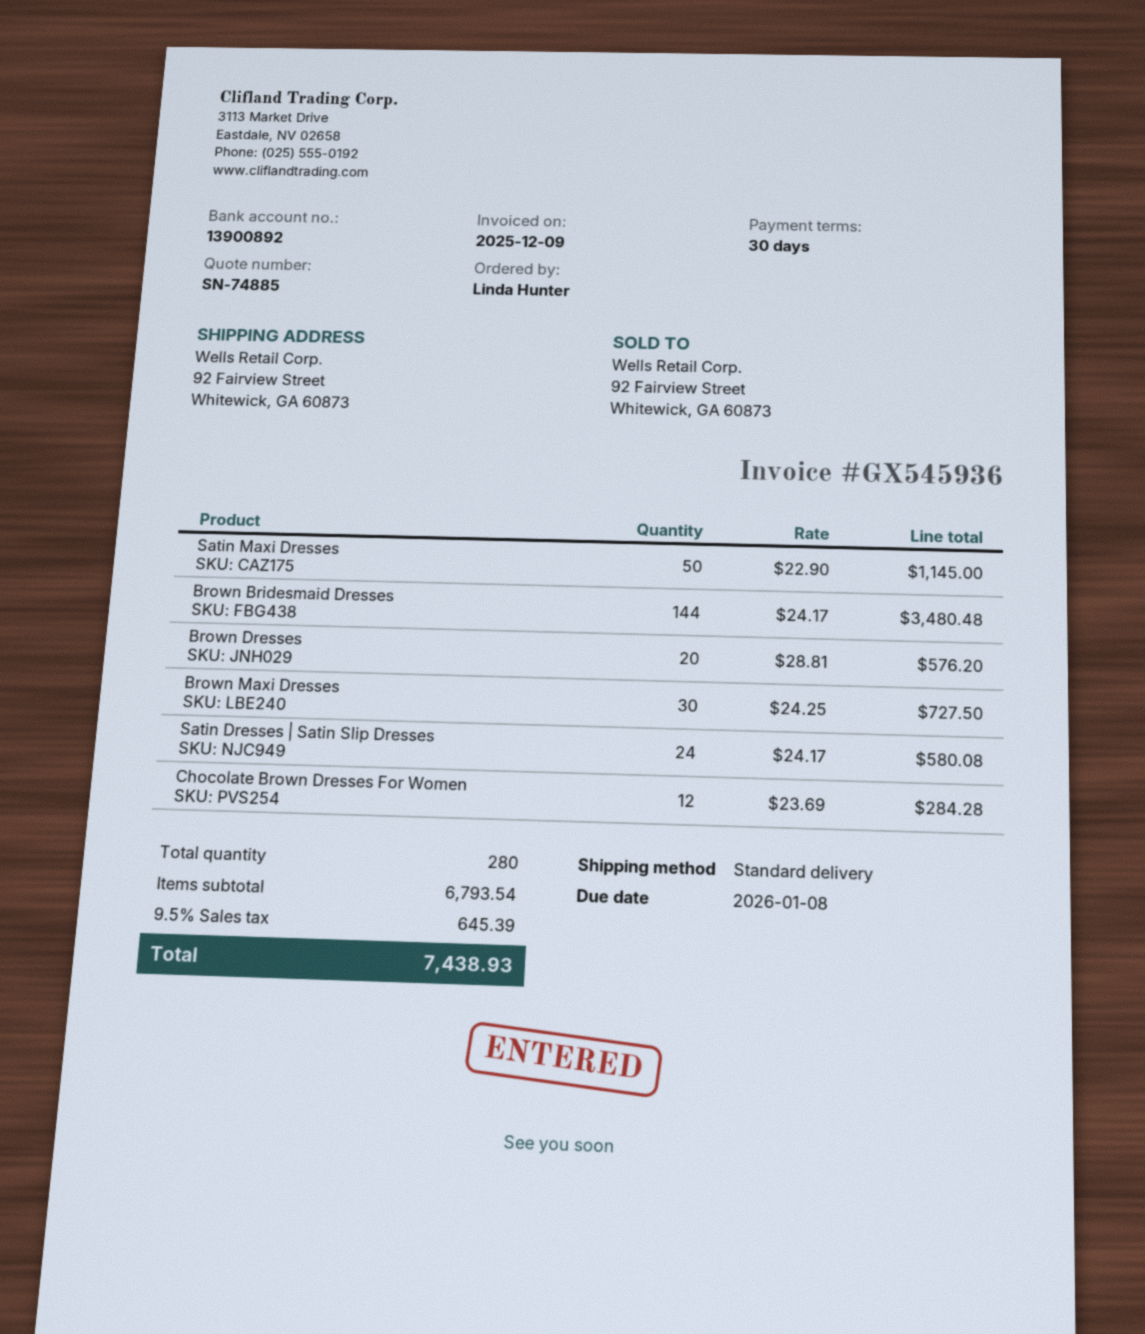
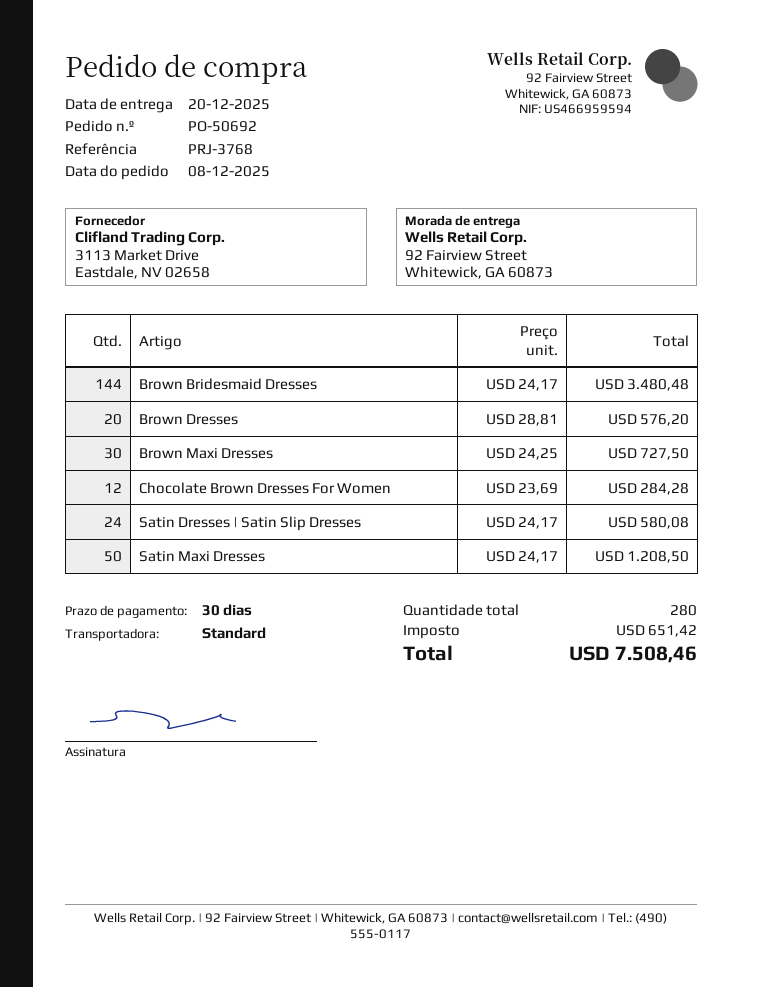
Satin Maxi Dresses: 50 x 22.90 = 1145.00 -> 50 x 24.17 = 1208.50
tax: 645.39 -> 651.42
total: 7438.93 -> 7508.46

